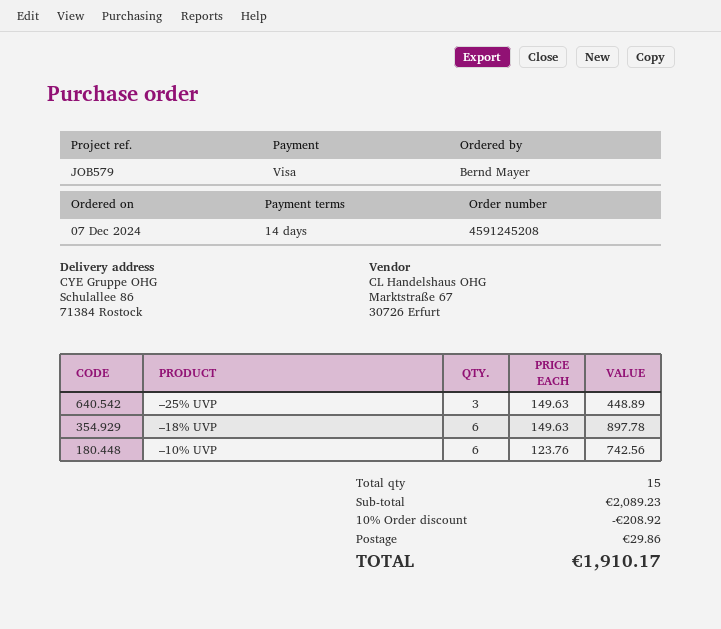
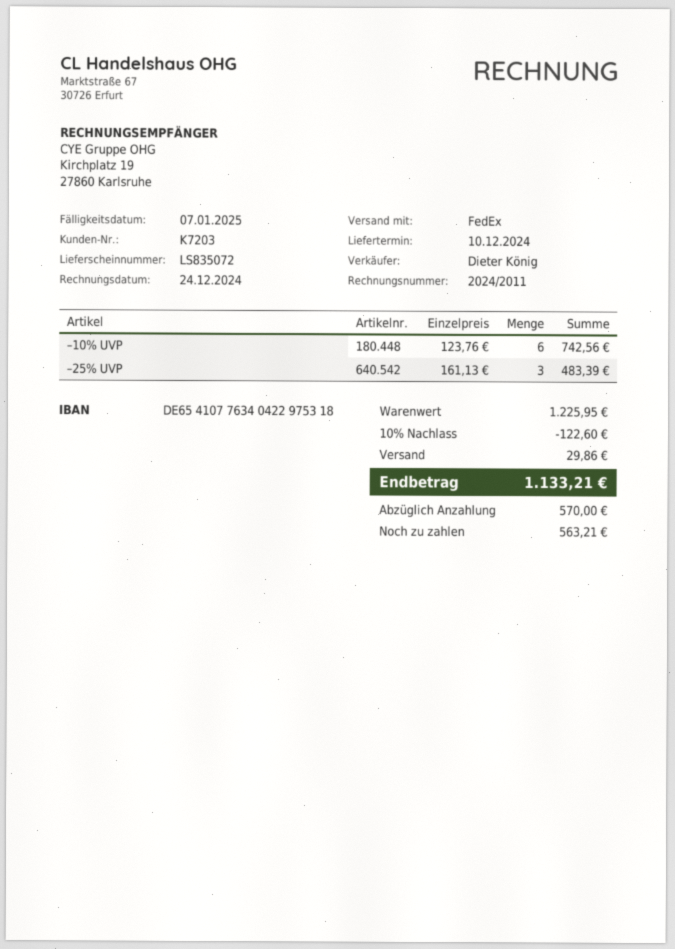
–25% UVP: 3 x 149.63 = 448.89 -> 3 x 161.13 = 483.39
–18% UVP: 6 x 149.63 = 897.78 -> none
subtotal: 2089.23 -> 1225.95
discount: 10% = 208.92 -> 10% = 122.60
total: 1910.17 -> 1133.21

